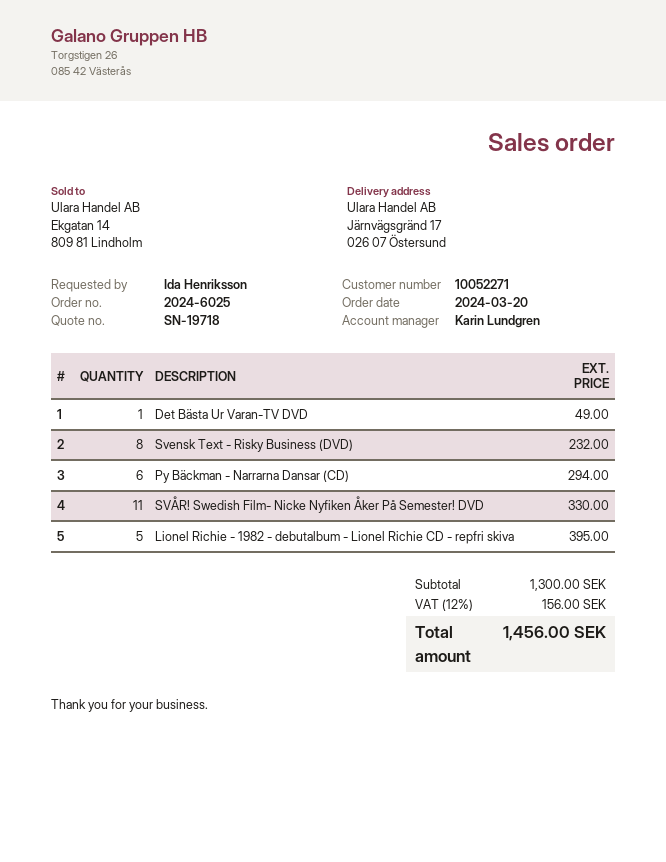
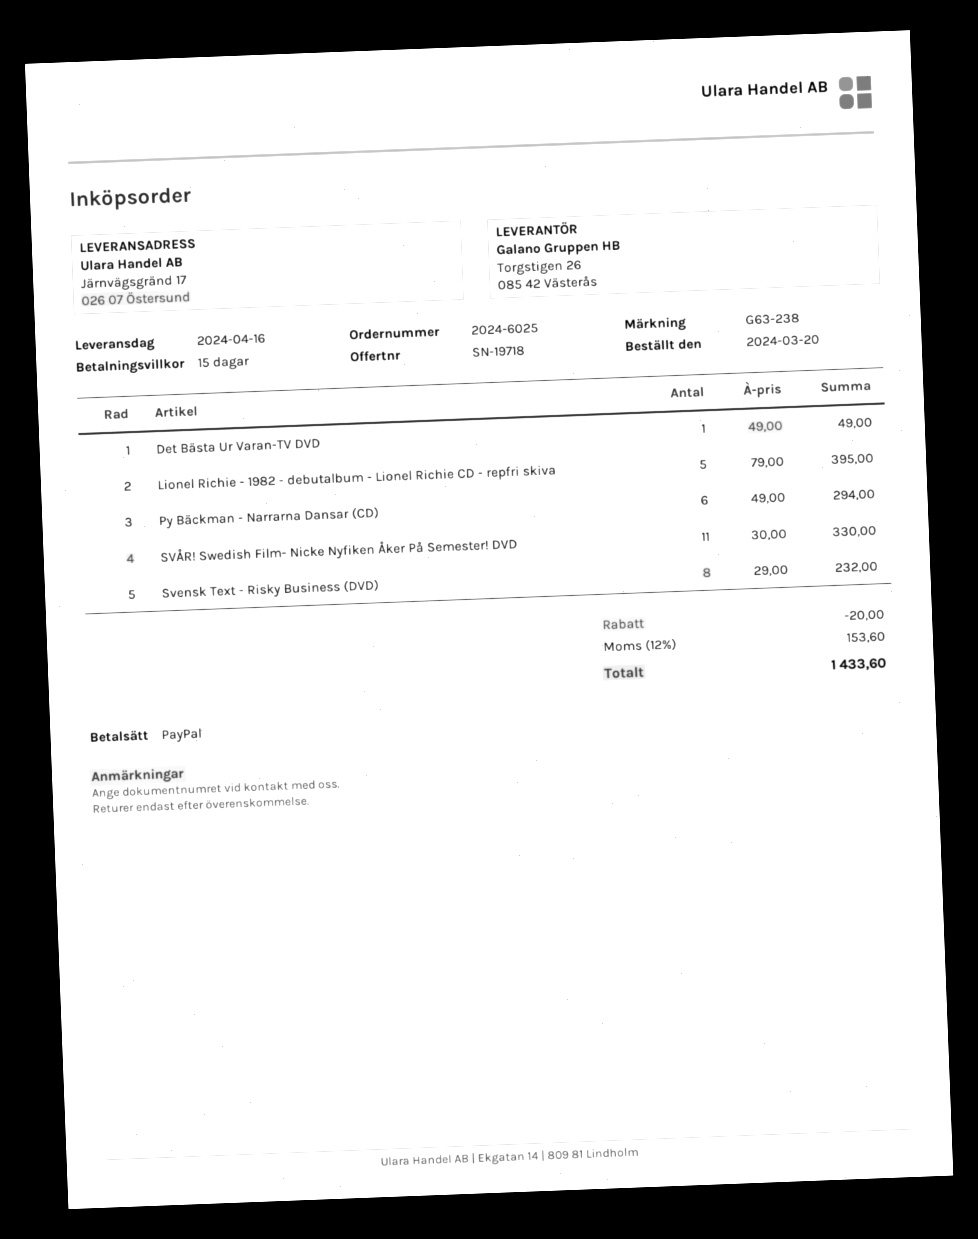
discount: none -> 20.00
tax: 12% = 156.00 -> 12% = 153.60
total: 1456.00 -> 1433.60

